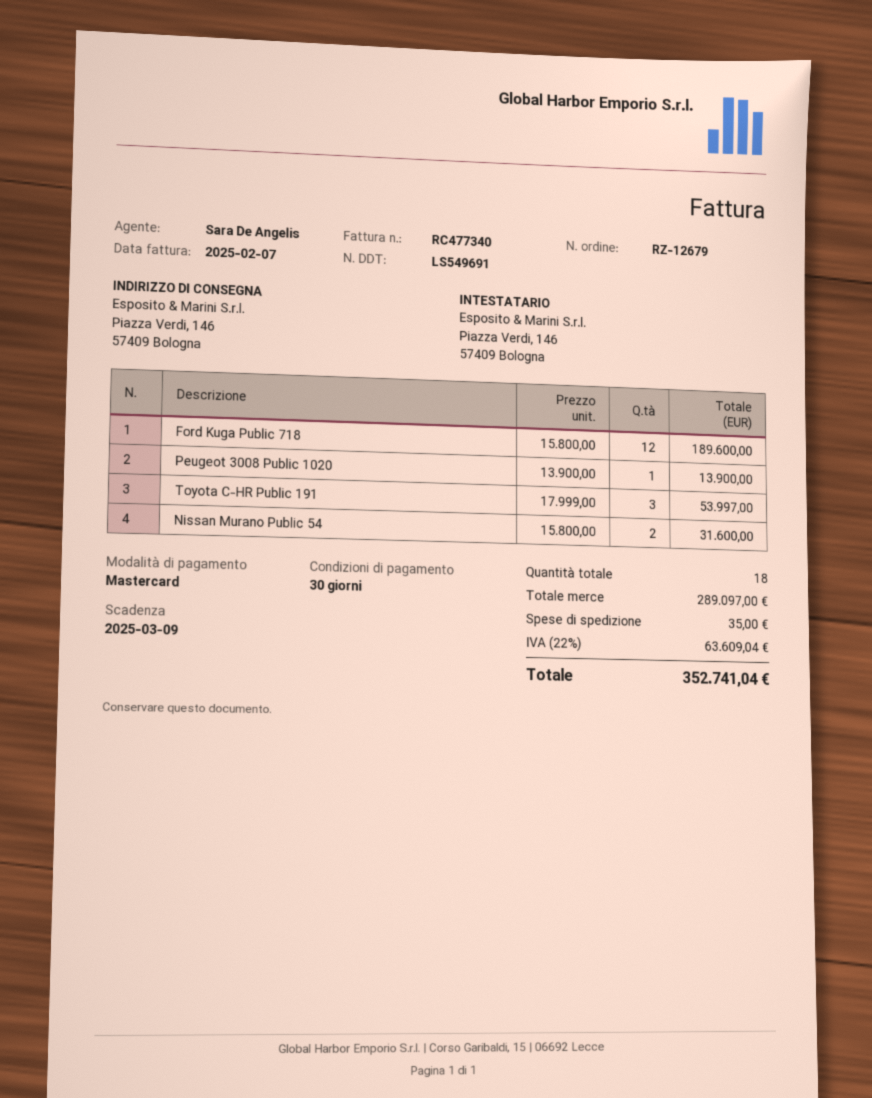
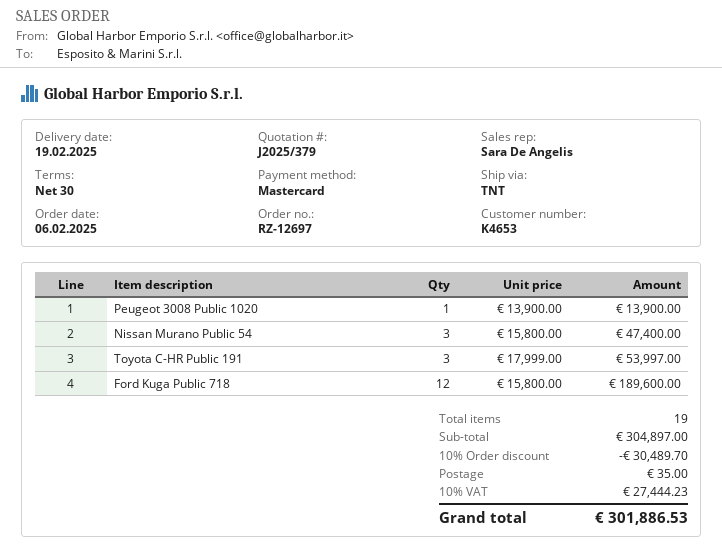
order number: RZ-12679 -> RZ-12697
Nissan Murano Public 54: 2 x 15800.00 = 31600.00 -> 3 x 15800.00 = 47400.00
total quantity: 18 -> 19
subtotal: 289097.00 -> 304897.00
discount: none -> 10% = 30489.70
tax: 22% = 63609.04 -> 10% = 27444.23
total: 352741.04 -> 301886.53

